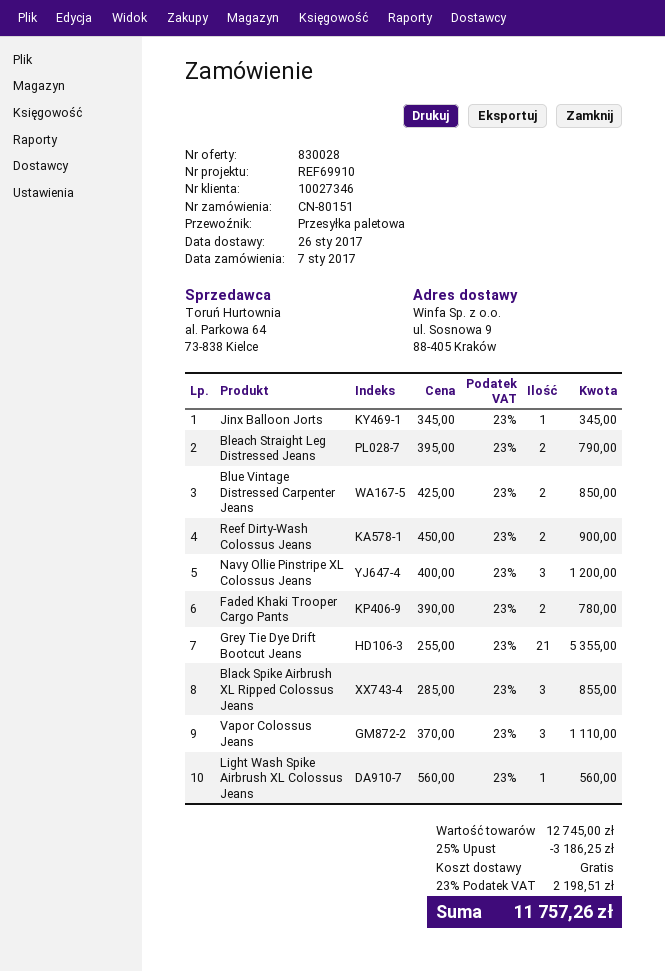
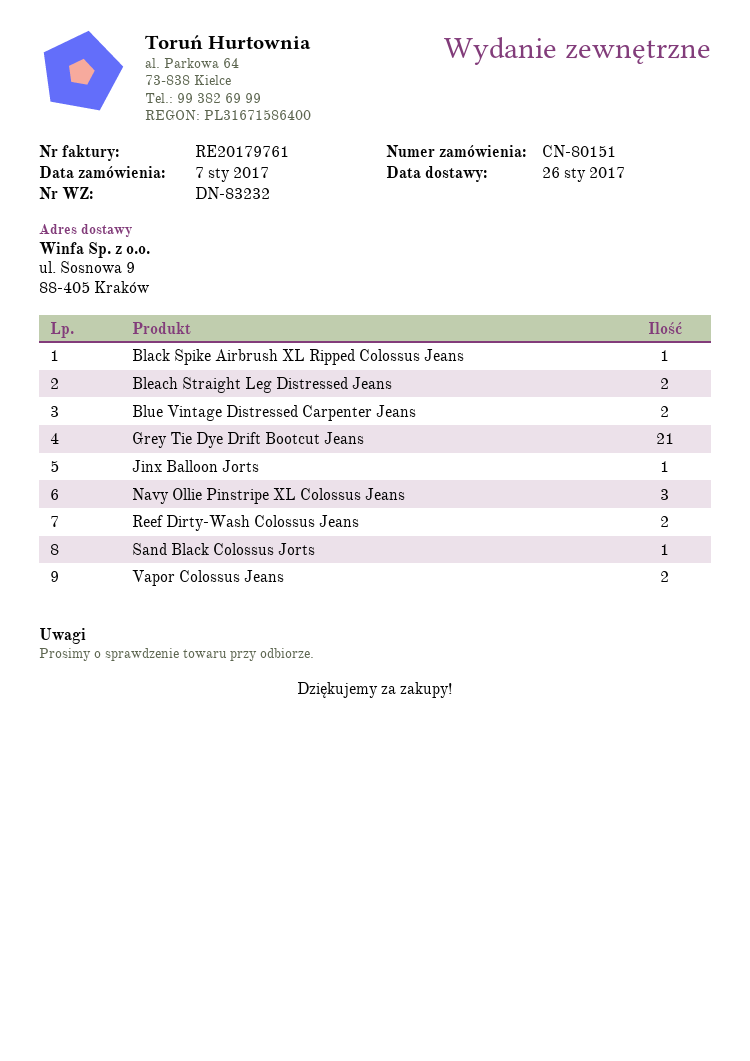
Faded Khaki Trooper Cargo Pants: 2 -> none
Black Spike Airbrush XL Ripped Colossus Jeans: 3 -> 1
Vapor Colossus Jeans: 3 -> 2
Light Wash Spike Airbrush XL Colossus Jeans: 1 -> none
Sand Black Colossus Jorts: none -> 1

